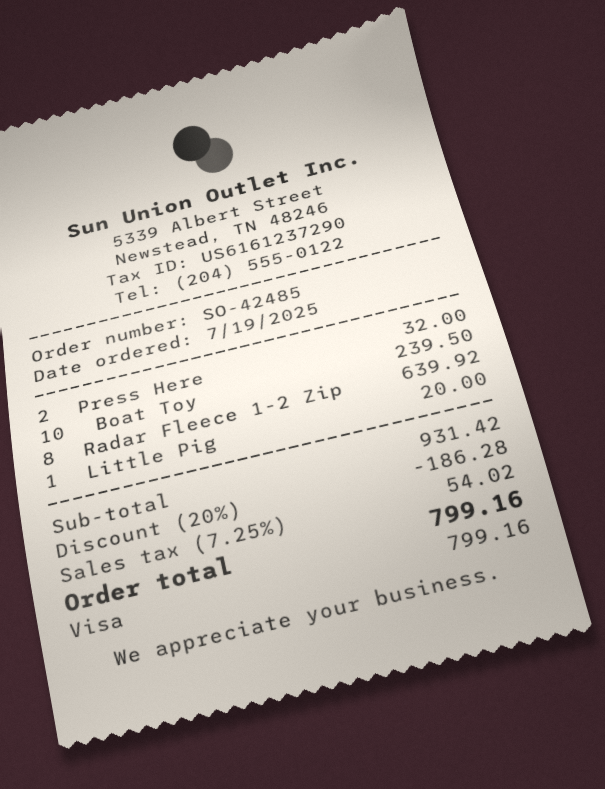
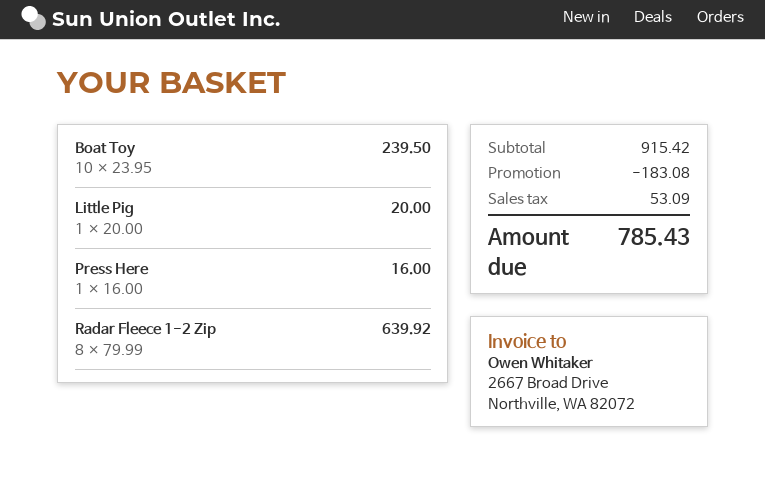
Press Here: 2 for 32.00 -> 1 for 16.00
subtotal: 931.42 -> 915.42
discount: 186.28 -> 183.08
tax: 54.02 -> 53.09
total: 799.16 -> 785.43

